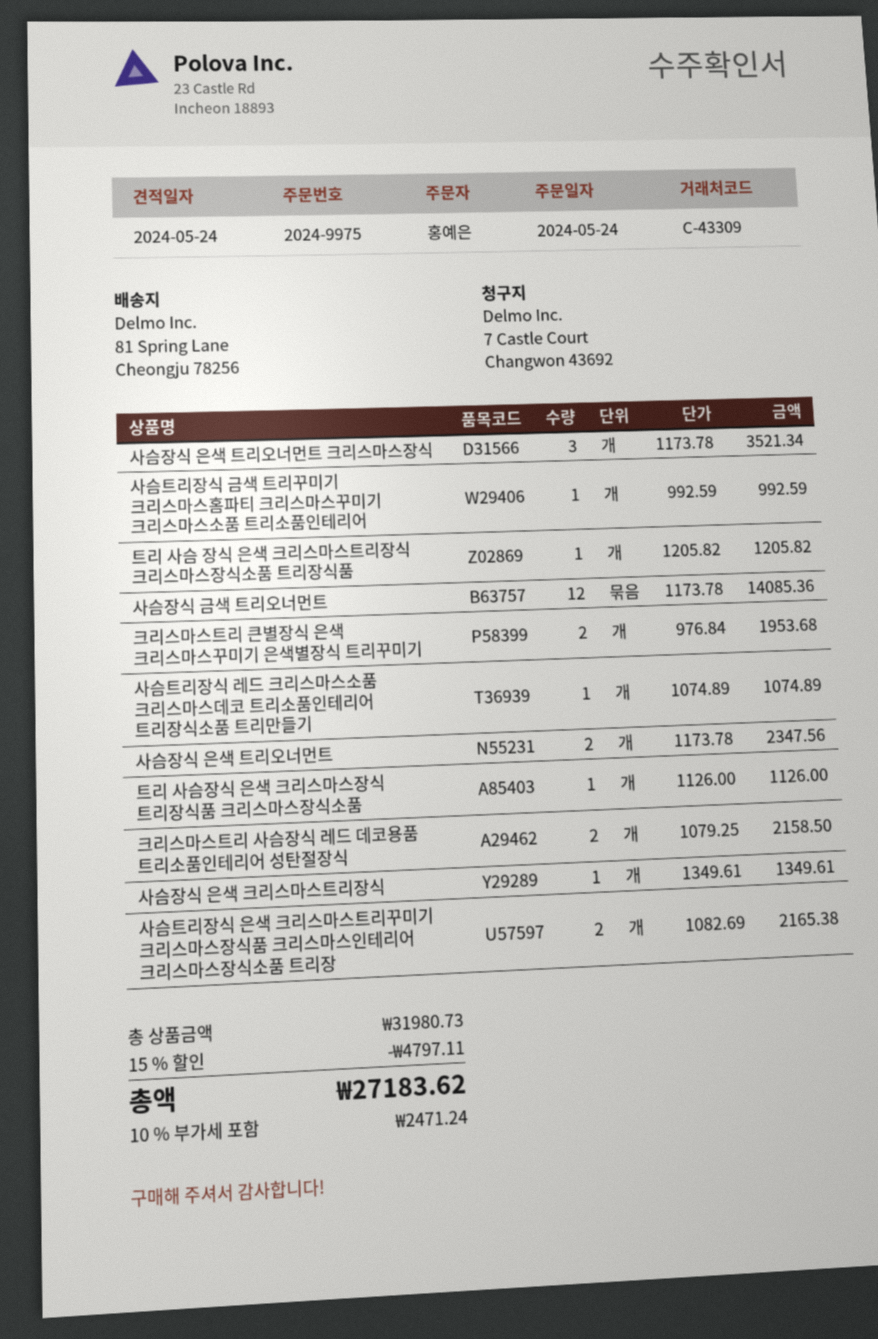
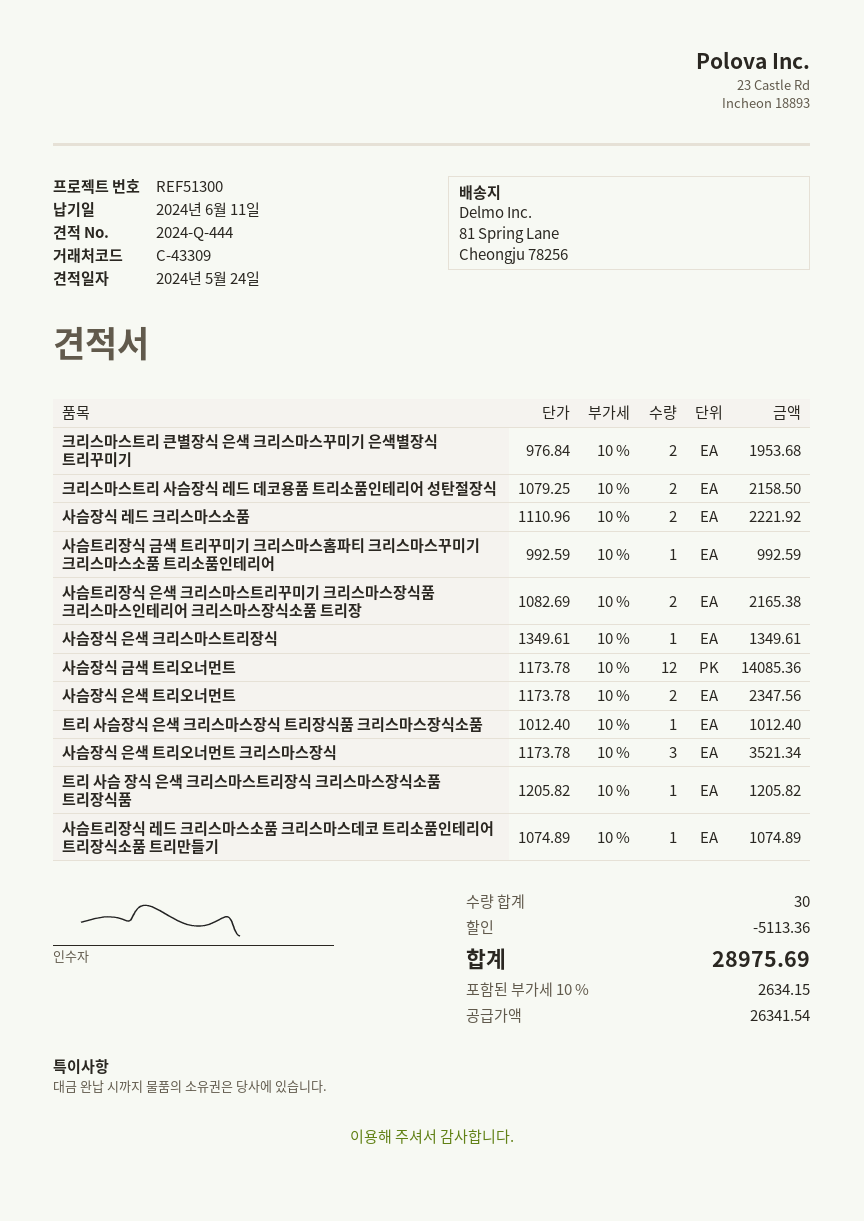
트리 사슴장식 은색 크리스마스장식 트리장식품 크리스마스장식소품: 1 x 1126.00 = 1126.00 -> 1 x 1012.40 = 1012.40
사슴장식 레드 크리스마스소품: none -> 2 x 1110.96 = 2221.92
discount: 4797.11 -> 5113.36
tax: 10% = 2471.24 -> 10% = 2634.15
total: 27183.62 -> 28975.69

